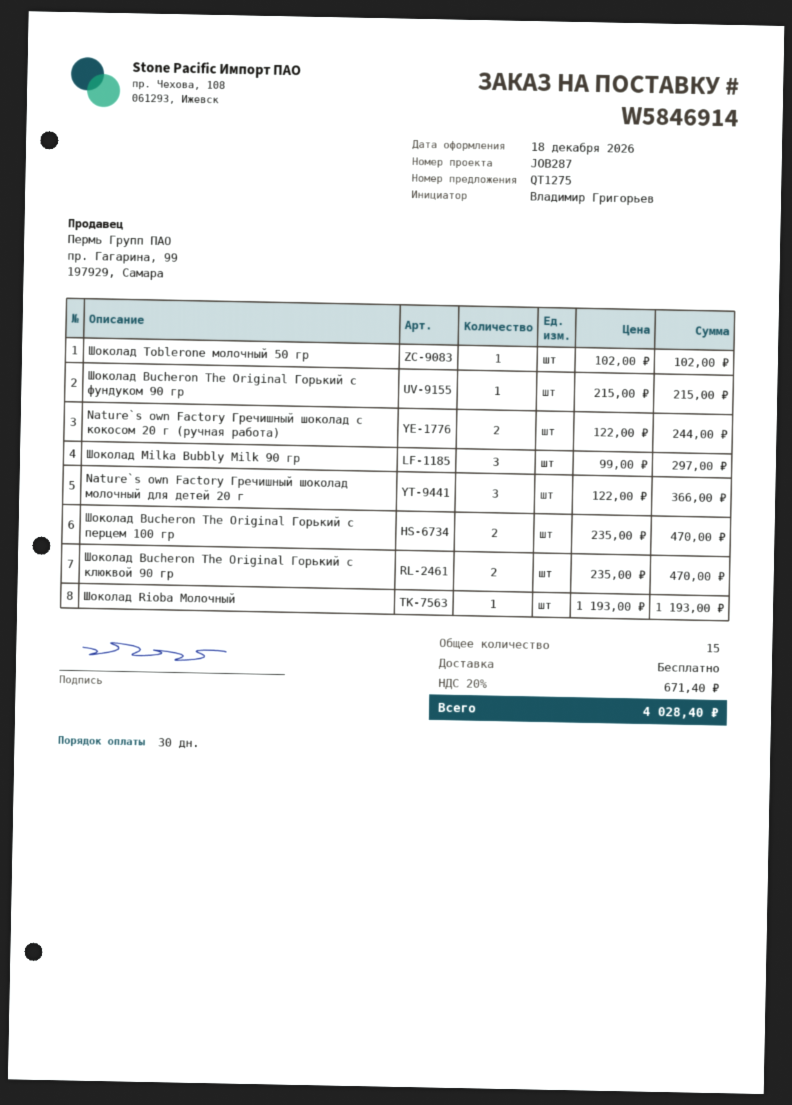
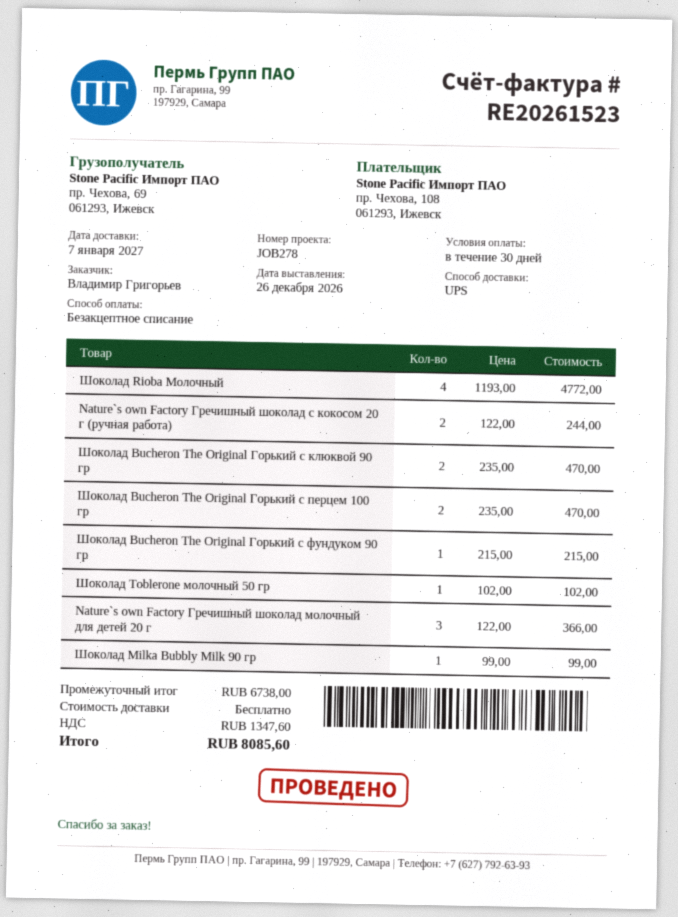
reference: JOB287 -> JOB278
Шоколад Milka Bubbly Milk 90 гр: 3 x 99.00 = 297.00 -> 1 x 99.00 = 99.00
Шоколад Rioba Молочный: 1 x 1193.00 = 1193.00 -> 4 x 1193.00 = 4772.00
tax: 671.40 -> 1347.60
total: 4028.40 -> 8085.60

